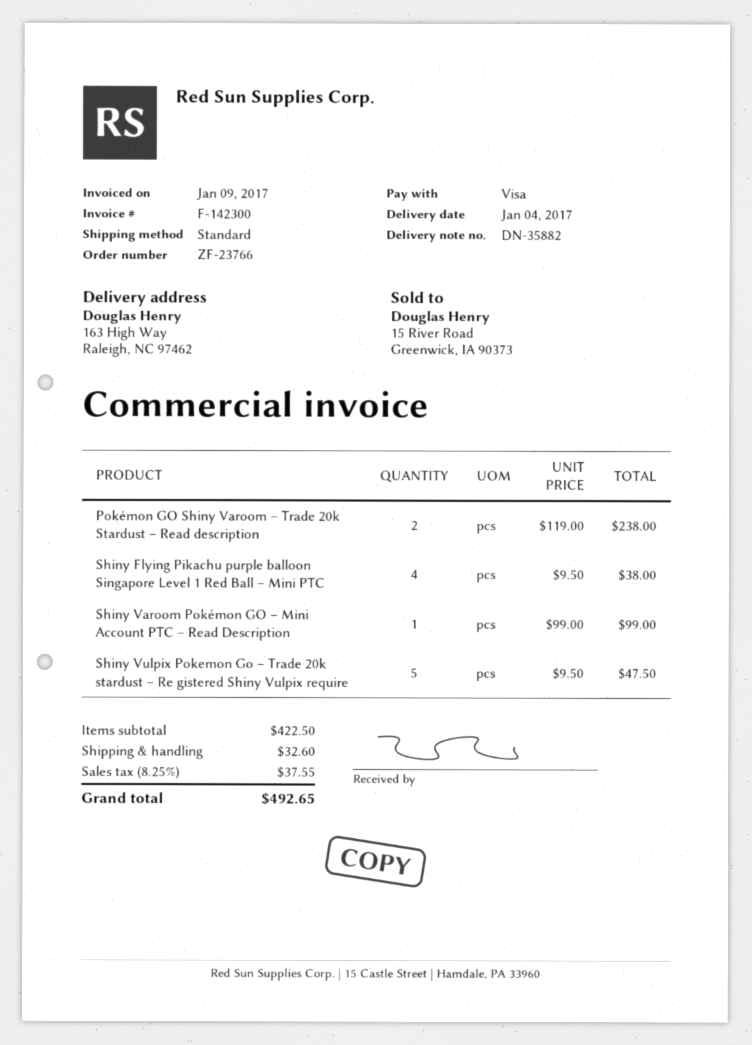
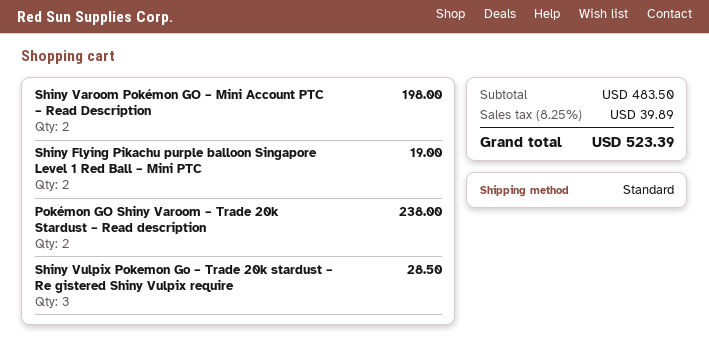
Shiny Flying Pikachu purple balloon Singapore Level 1 Red Ball – Mini PTC: 4 for 38.00 -> 2 for 19.00
Shiny Varoom Pokémon GO – Mini Account PTC – Read Description: 1 for 99.00 -> 2 for 198.00
Shiny Vulpix Pokemon Go – Trade 20k stardust – Re gistered Shiny Vulpix require: 5 for 47.50 -> 3 for 28.50
subtotal: 422.50 -> 483.50
shipping: 32.60 -> none
tax: 8.25% = 37.55 -> 8.25% = 39.89
total: 492.65 -> 523.39

